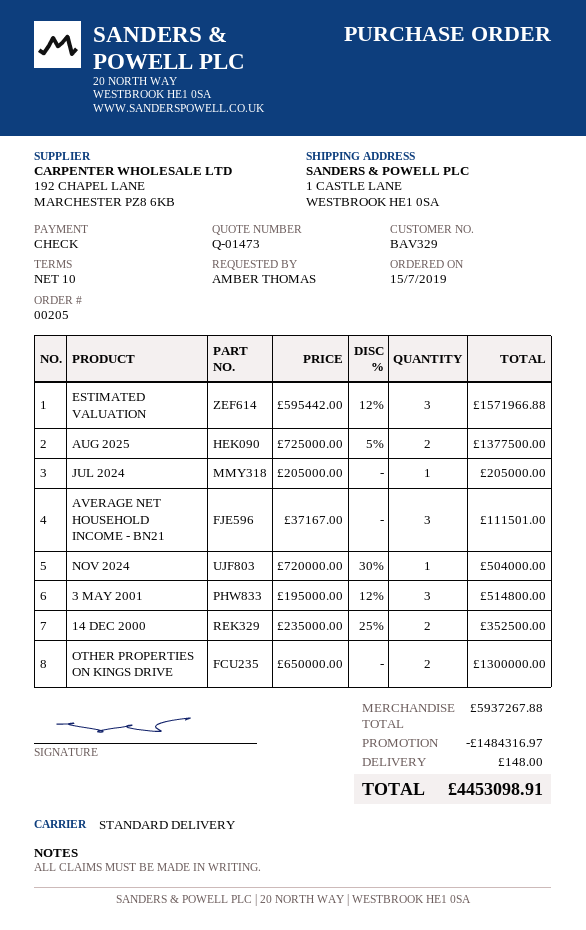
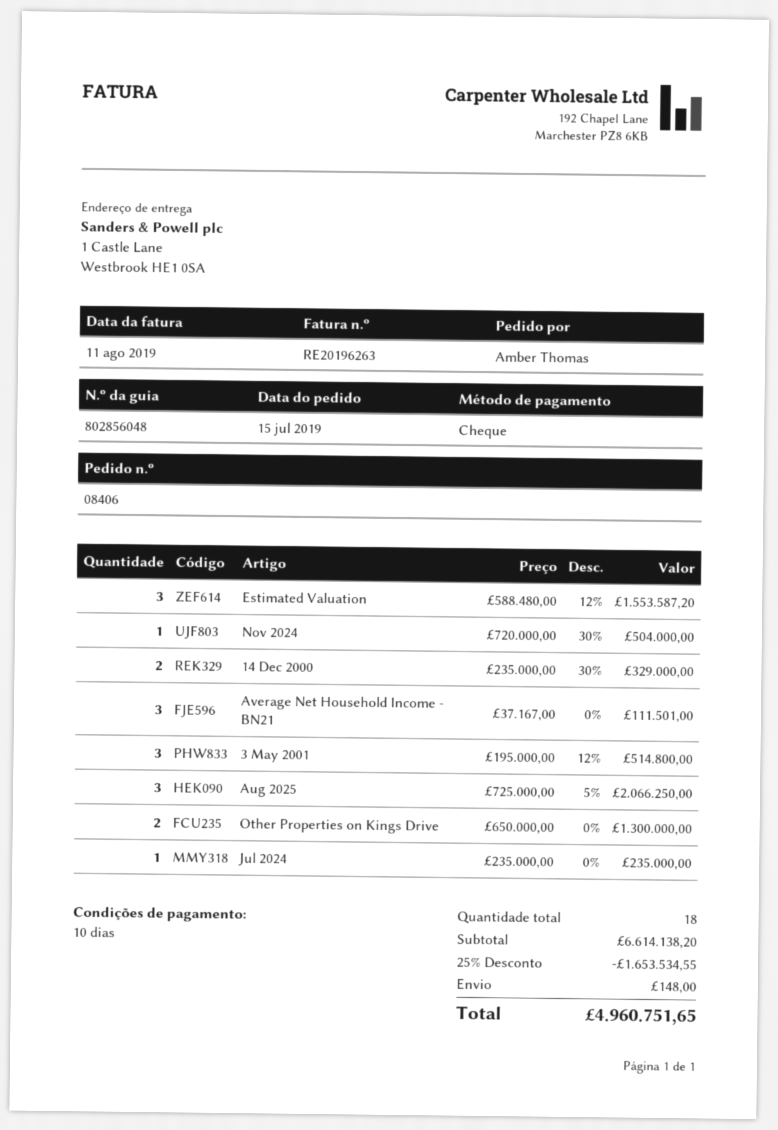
order number: 00205 -> 08406
ESTIMATED VALUATION: 3 x 595442.00 - 12% = 1571966.88 -> 3 x 588480.00 - 12% = 1553587.20
AUG 2025: 2 x 725000.00 - 5% = 1377500.00 -> 3 x 725000.00 - 5% = 2066250.00
JUL 2024: 1 x 205000.00 = 205000.00 -> 1 x 235000.00 = 235000.00
14 DEC 2000: 2 x 235000.00 - 25% = 352500.00 -> 2 x 235000.00 - 30% = 329000.00
subtotal: 5937267.88 -> 6614138.20
discount: 1484316.97 -> 1653534.55
total: 4453098.91 -> 4960751.65

